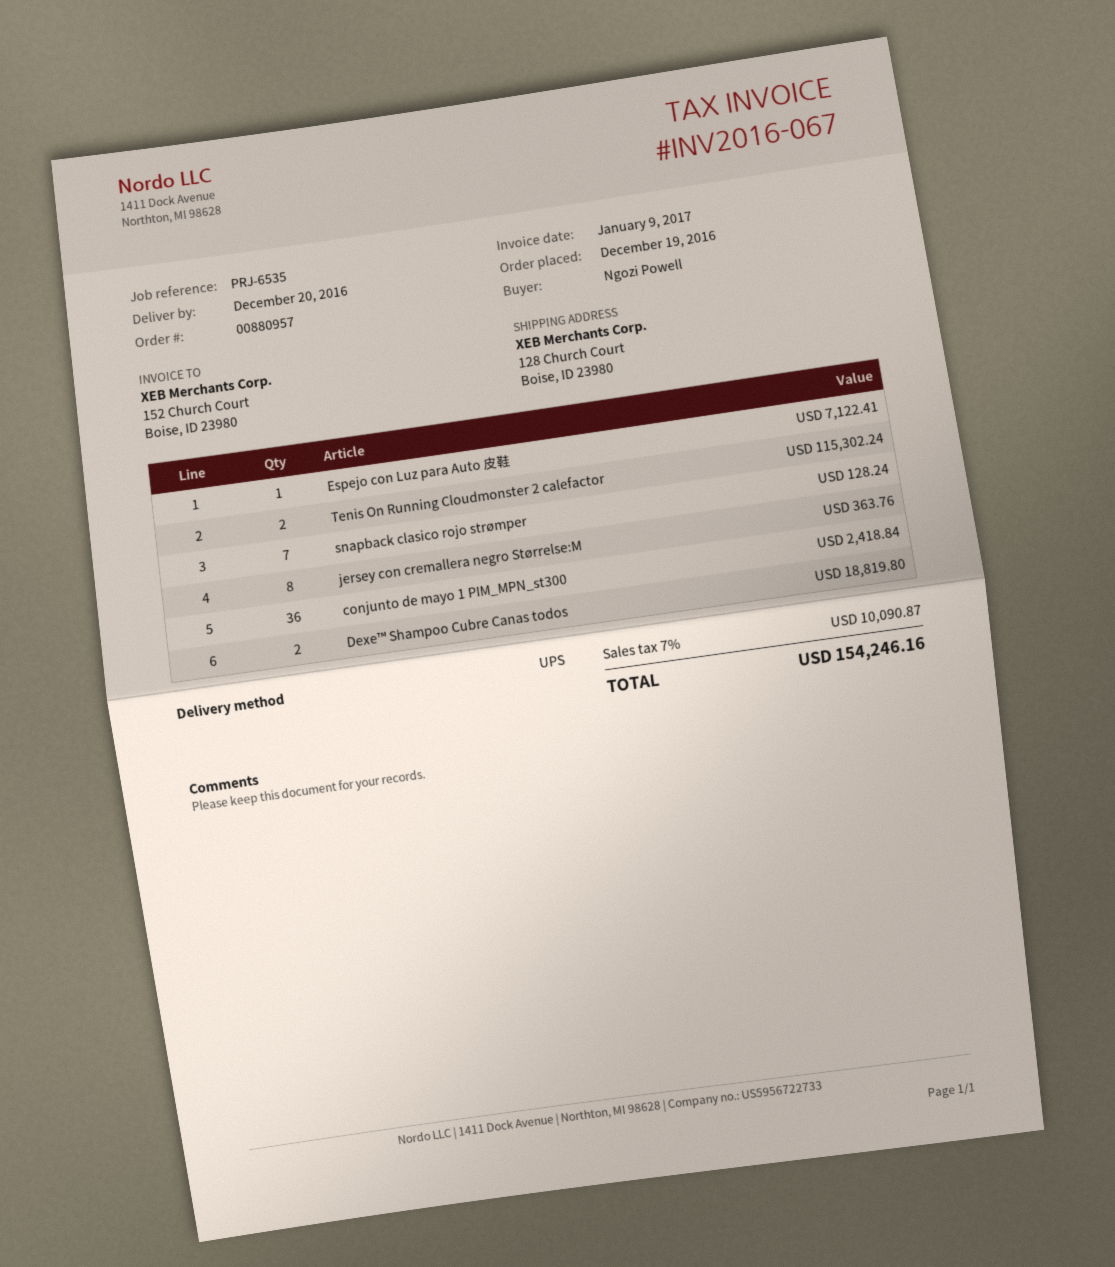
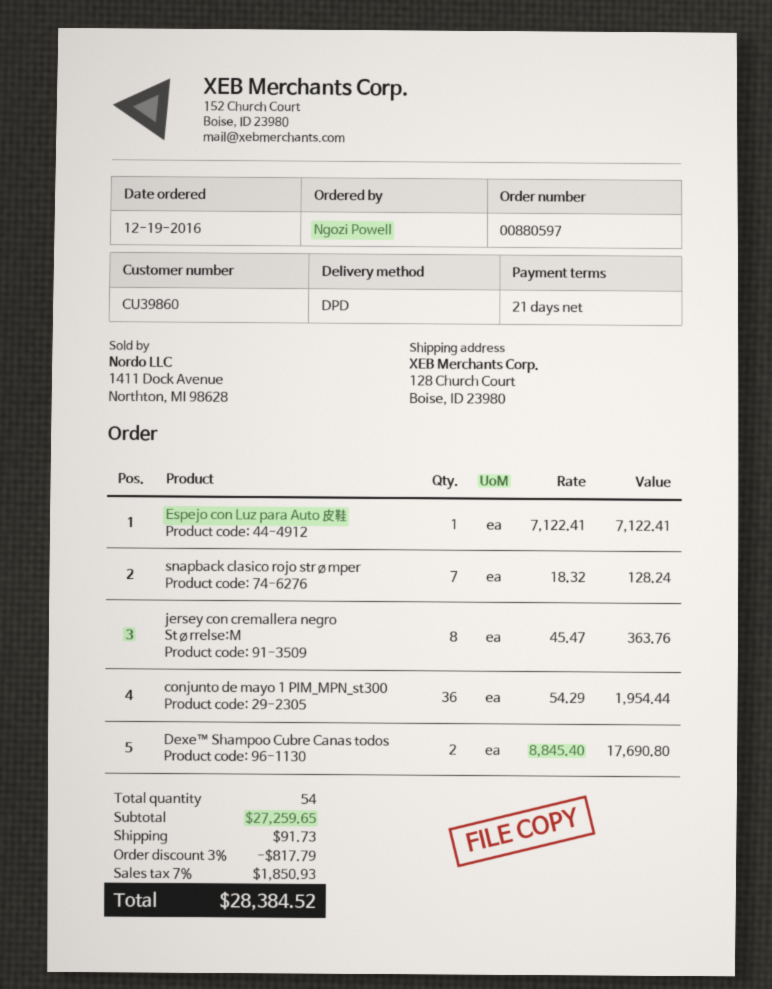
order number: 00880957 -> 00880597
shipping method: UPS -> DPD
Tenis On Running Cloudmonster 2 calefactor: 2 for 115302.24 -> none
conjunto de mayo 1 PIM_MPN_st300: 36 for 2418.84 -> 36 for 1954.44
Dexe™ Shampoo Cubre Canas todos: 2 for 18819.80 -> 2 for 17690.80
discount: none -> 3% = 817.79
shipping: none -> 91.73
tax: 7% = 10090.87 -> 7% = 1850.93
total: 154246.16 -> 28384.52

